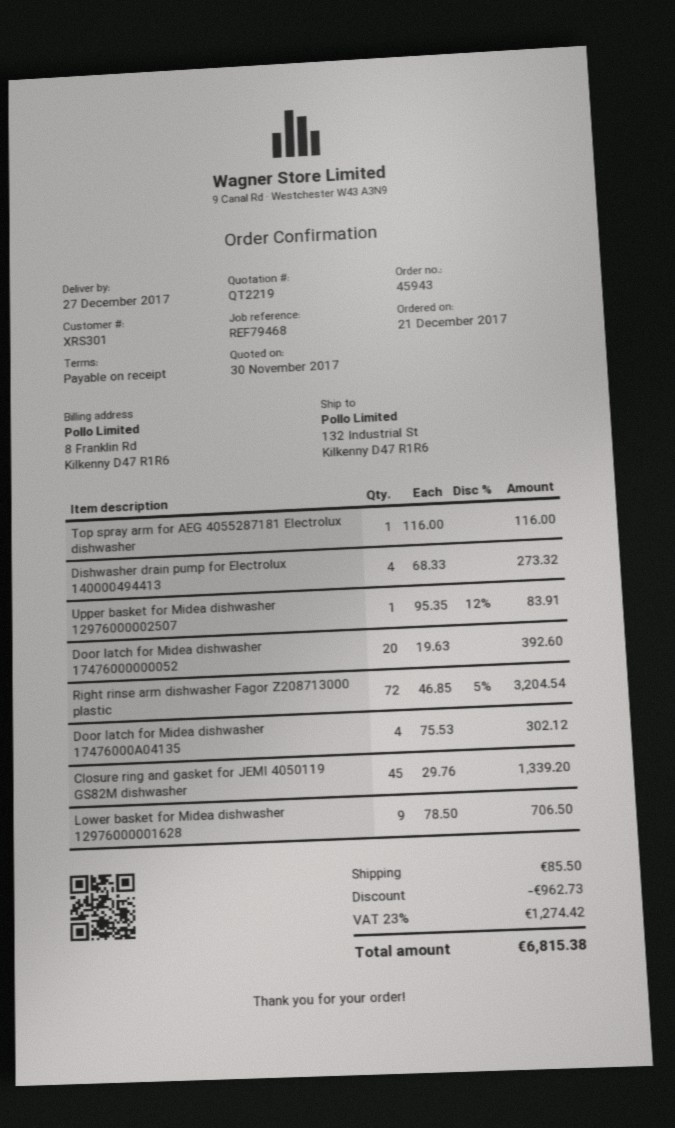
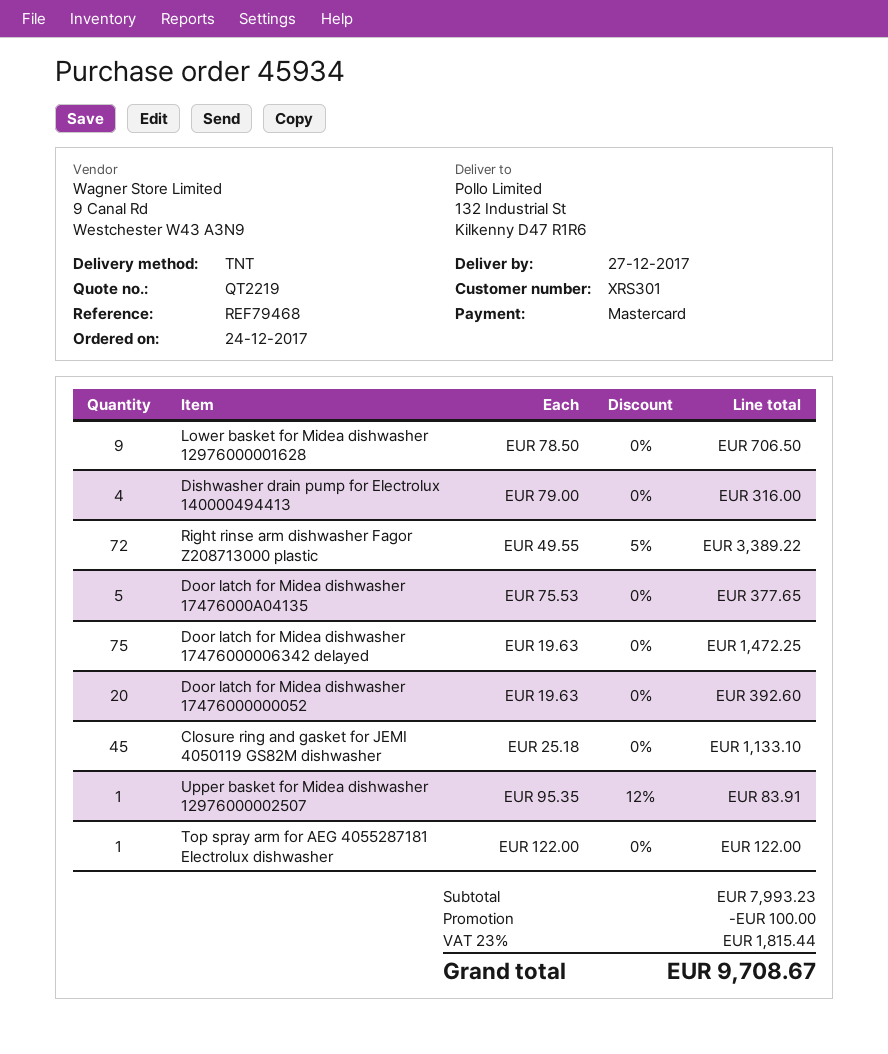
order number: 45943 -> 45934
order date: 2017-12-21 -> 2017-12-24
Top spray arm for AEG 4055287181 Electrolux dishwasher: 1 x 116.00 = 116.00 -> 1 x 122.00 = 122.00
Dishwasher drain pump for Electrolux 140000494413: 4 x 68.33 = 273.32 -> 4 x 79.00 = 316.00
Right rinse arm dishwasher Fagor Z208713000 plastic: 72 x 46.85 - 5% = 3204.54 -> 72 x 49.55 - 5% = 3389.22
Door latch for Midea dishwasher 17476000A04135: 4 x 75.53 = 302.12 -> 5 x 75.53 = 377.65
Closure ring and gasket for JEMI 4050119 GS82M dishwasher: 45 x 29.76 = 1339.20 -> 45 x 25.18 = 1133.10
Door latch for Midea dishwasher 17476000006342 delayed: none -> 75 x 19.63 = 1472.25
discount: 962.73 -> 100.00
shipping: 85.50 -> none
tax: 23% = 1274.42 -> 23% = 1815.44
total: 6815.38 -> 9708.67

